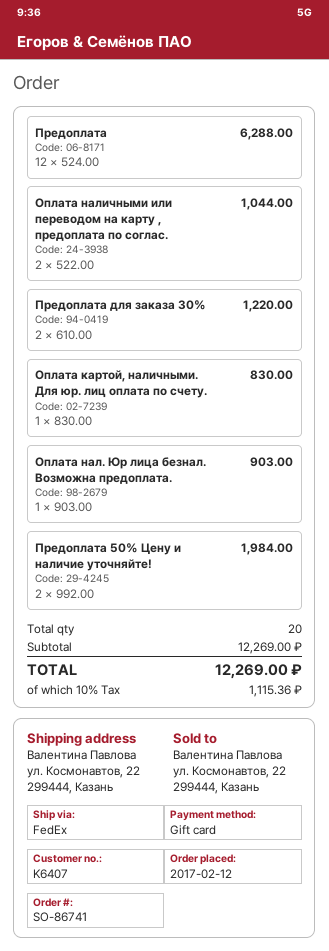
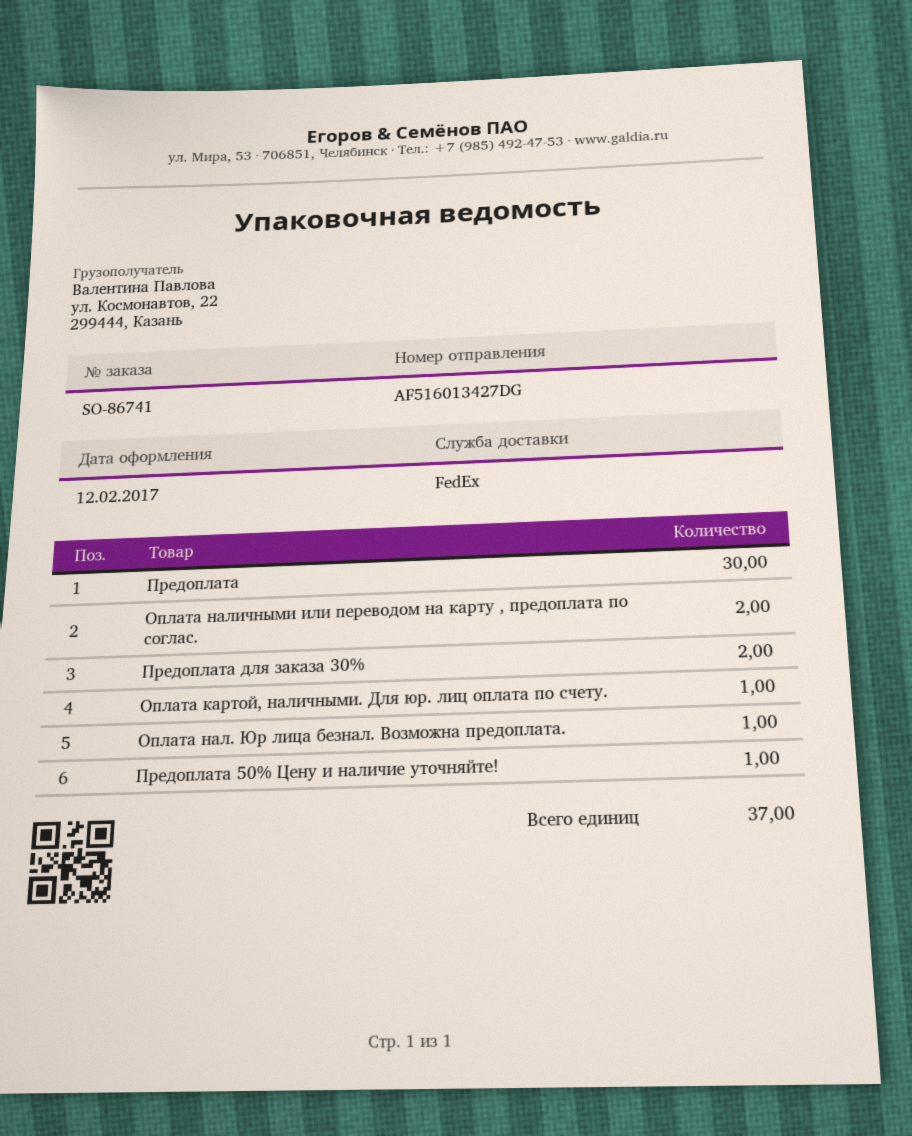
Предоплата: 12 -> 30
Предоплата 50% Цену и наличие уточняйте!: 2 -> 1
total quantity: 20 -> 37

